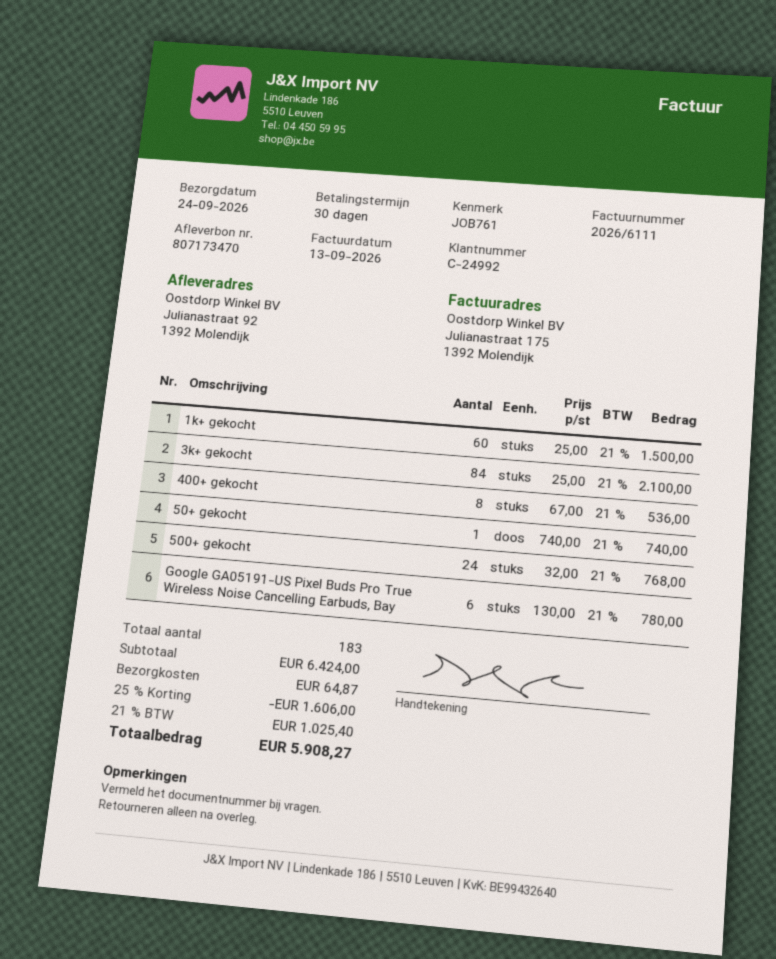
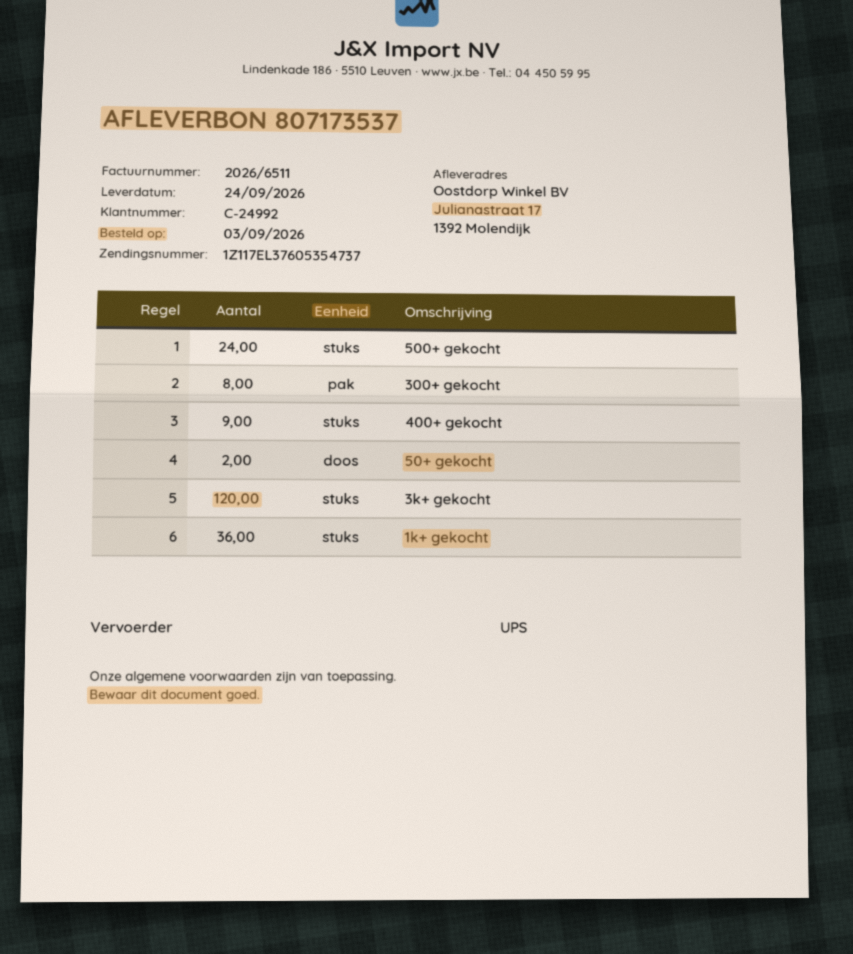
delivery note number: 807173470 -> 807173537
invoice number: 2026/6111 -> 2026/6511
ship to: Julianastraat 92, 1392 Molendijk -> Julianastraat 17, 1392 Molendijk
1k+ gekocht: 60 -> 36
3k+ gekocht: 84 -> 120
400+ gekocht: 8 -> 9
50+ gekocht: 1 -> 2
Google GA05191-US Pixel Buds Pro True Wireless Noise Cancelling Earbuds, Bay: 6 -> none
300+ gekocht: none -> 8

